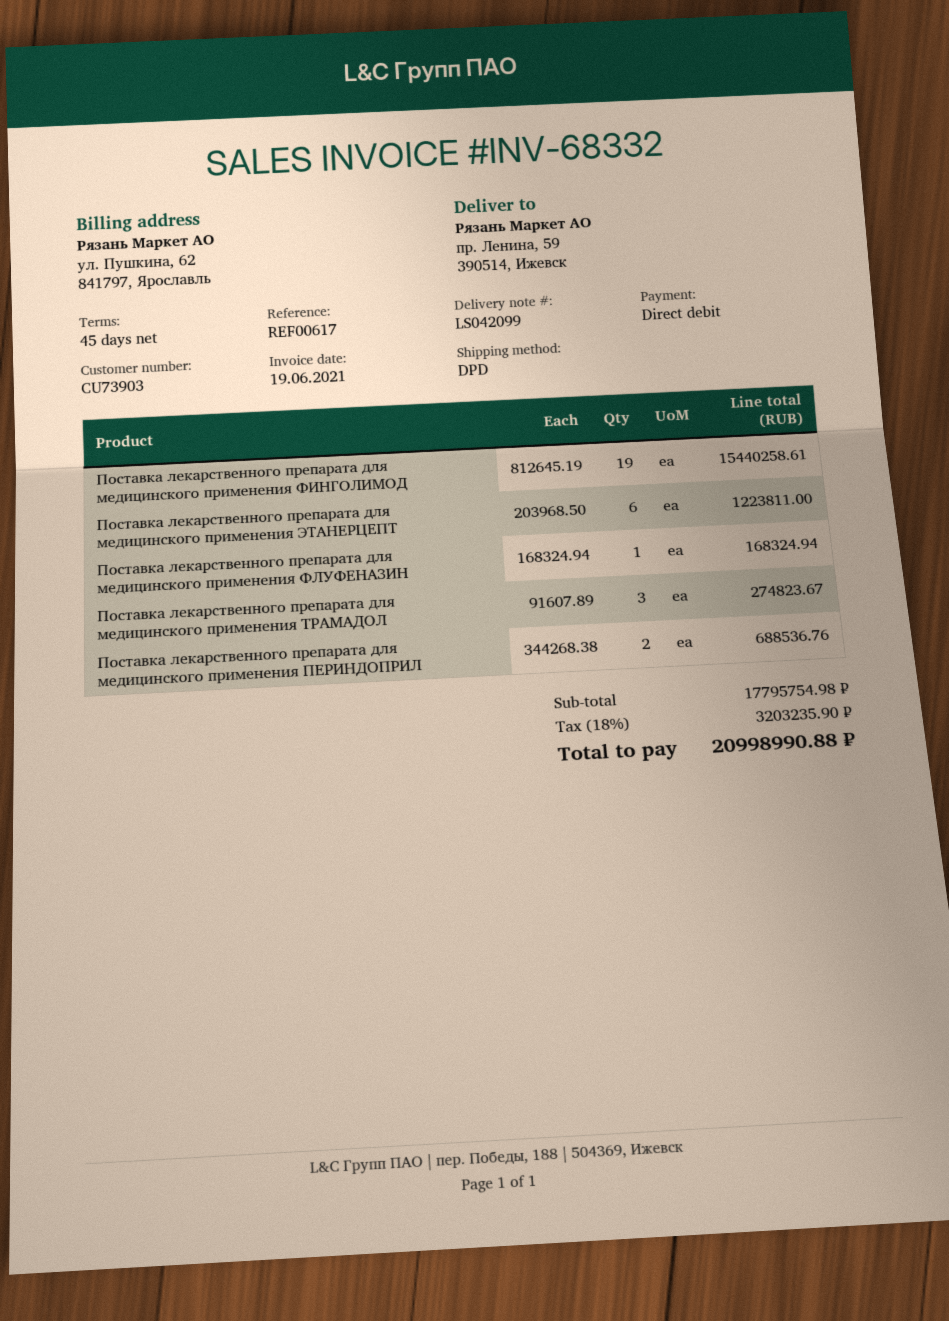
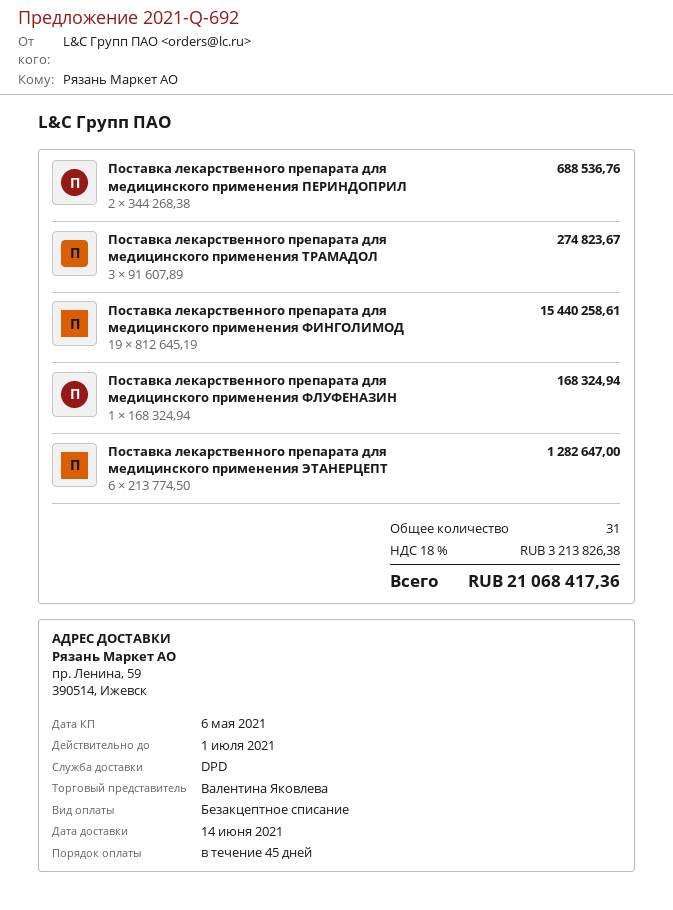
Поставка лекарственного препарата для медицинского применения ЭТАНЕРЦЕПТ: 6 x 203968.50 = 1223811.00 -> 6 x 213774.50 = 1282647.00
tax: 18% = 3203235.90 -> 18% = 3213826.38
total: 20998990.88 -> 21068417.36

